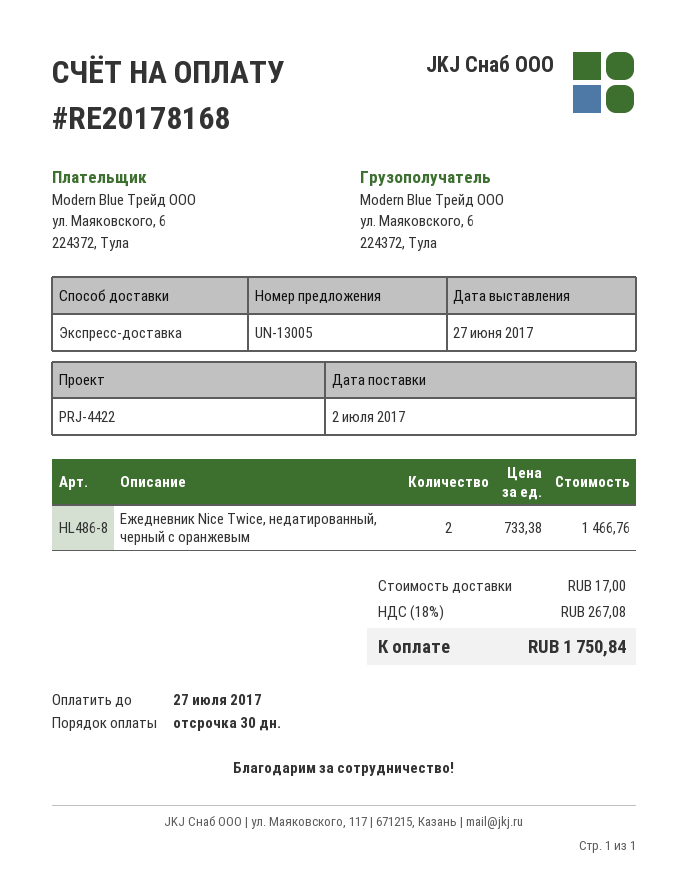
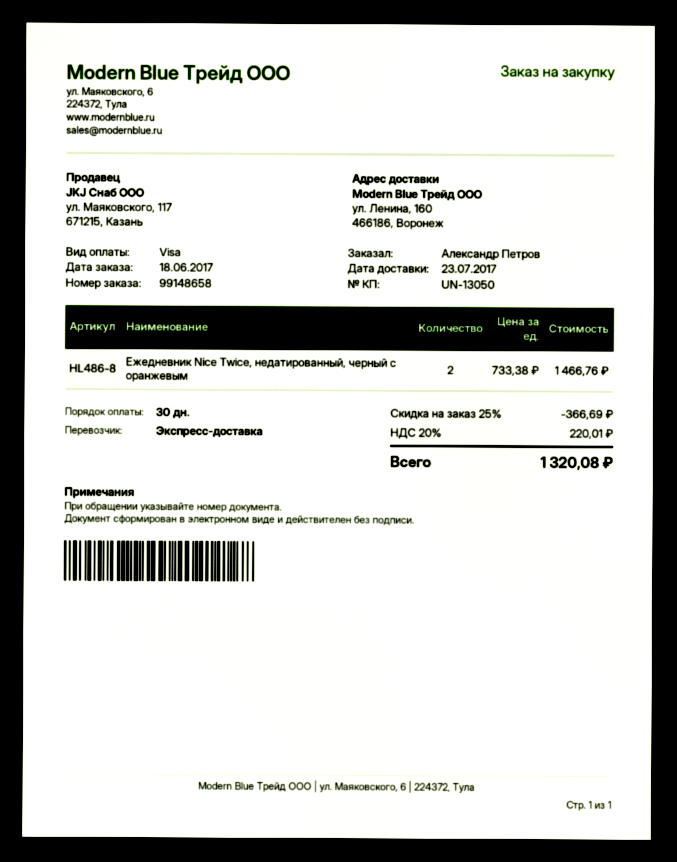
quote number: UN-13005 -> UN-13050
delivery date: 2017-07-02 -> 2017-07-23
ship to: ул. Маяковского, 6, 224372, Тула -> ул. Ленина, 160, 466186, Воронеж
discount: none -> 25% = 366.69
shipping: 17.00 -> none
tax: 18% = 267.08 -> 20% = 220.01
total: 1750.84 -> 1320.08

